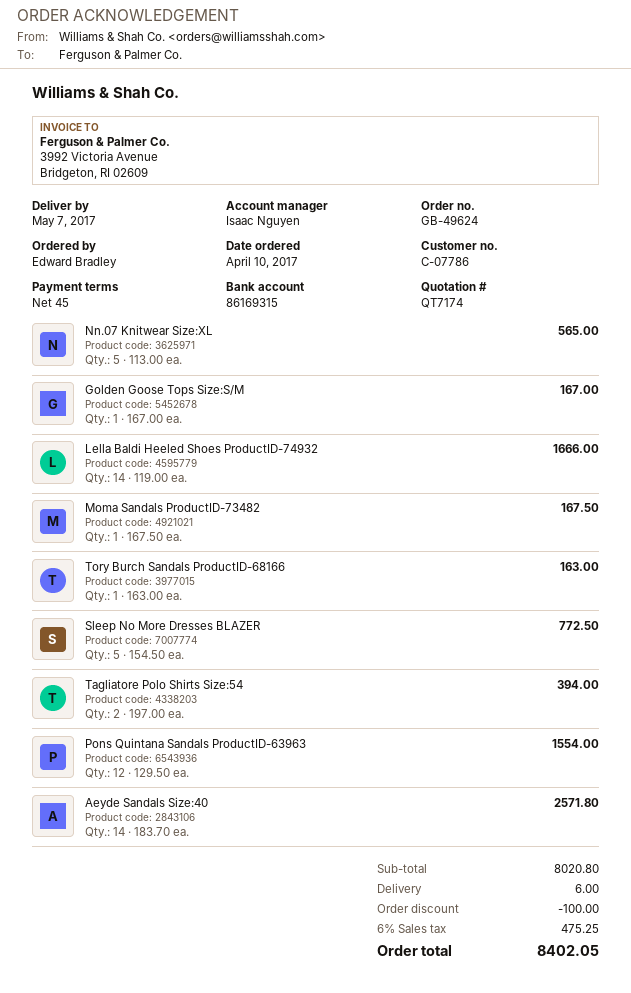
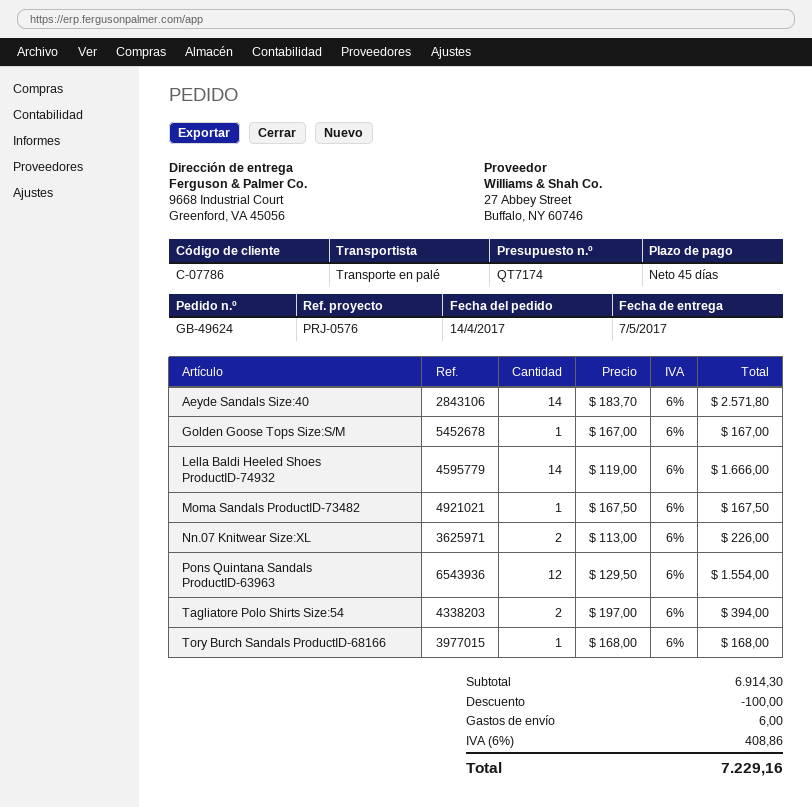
order date: 2017-04-10 -> 2017-04-14
Nn.07 Knitwear Size:XL: 5 x 113.00 = 565.00 -> 2 x 113.00 = 226.00
Tory Burch Sandals ProductID-68166: 1 x 163.00 = 163.00 -> 1 x 168.00 = 168.00
Sleep No More Dresses BLAZER: 5 x 154.50 = 772.50 -> none
subtotal: 8020.80 -> 6914.30
tax: 6% = 475.25 -> 6% = 408.86
total: 8402.05 -> 7229.16

